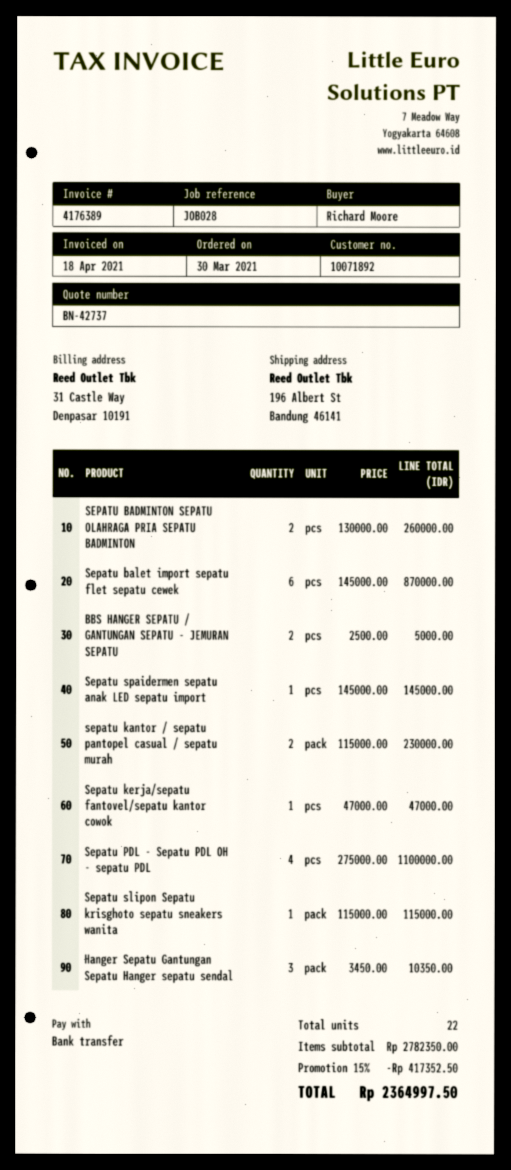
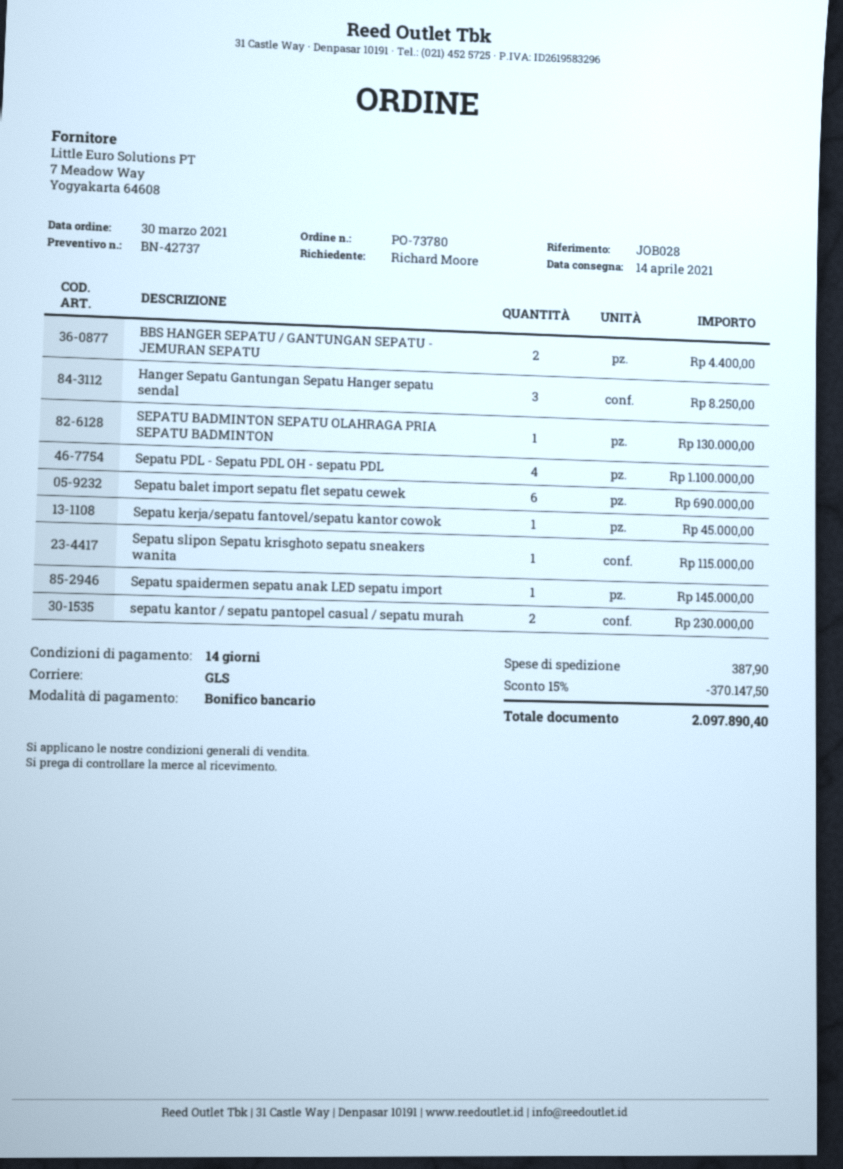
SEPATU BADMINTON SEPATU OLAHRAGA PRIA SEPATU BADMINTON: 2 for 260000.00 -> 1 for 130000.00
Sepatu balet import sepatu flet sepatu cewek: 6 for 870000.00 -> 6 for 690000.00
BBS HANGER SEPATU / GANTUNGAN SEPATU - JEMURAN SEPATU: 2 for 5000.00 -> 2 for 4400.00
Sepatu kerja/sepatu fantovel/sepatu kantor cowok: 1 for 47000.00 -> 1 for 45000.00
Hanger Sepatu Gantungan Sepatu Hanger sepatu sendal: 3 for 10350.00 -> 3 for 8250.00
discount: 15% = 417352.50 -> 15% = 370147.50
shipping: none -> 387.90
total: 2364997.50 -> 2097890.40

